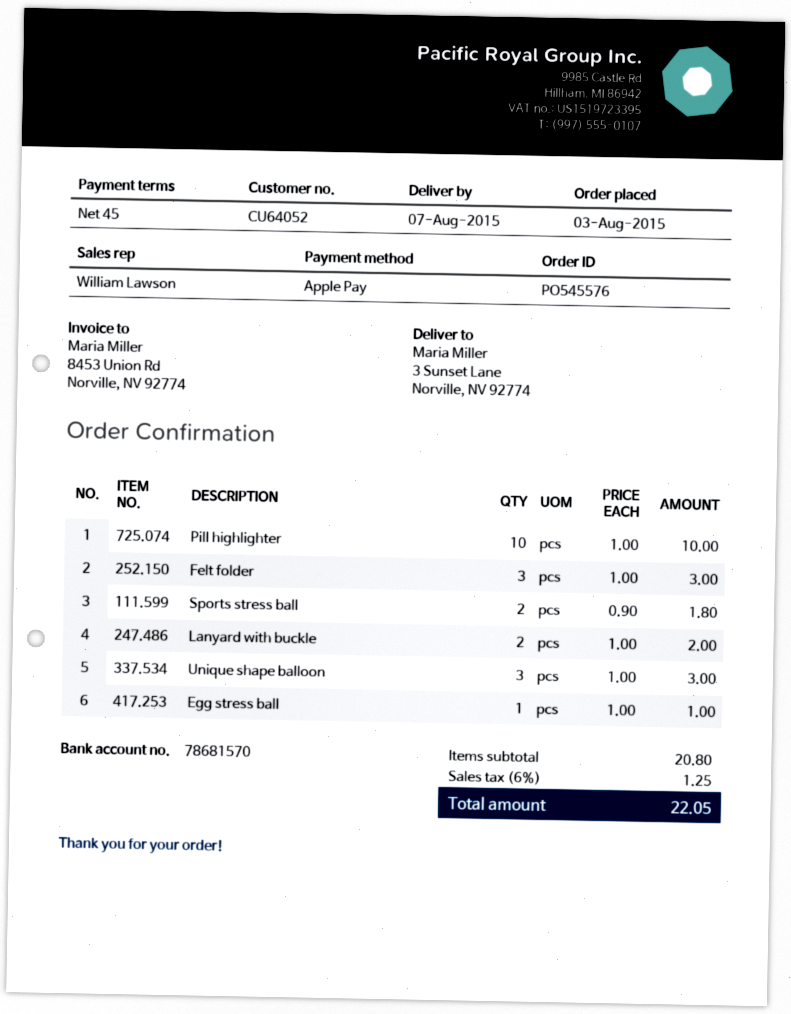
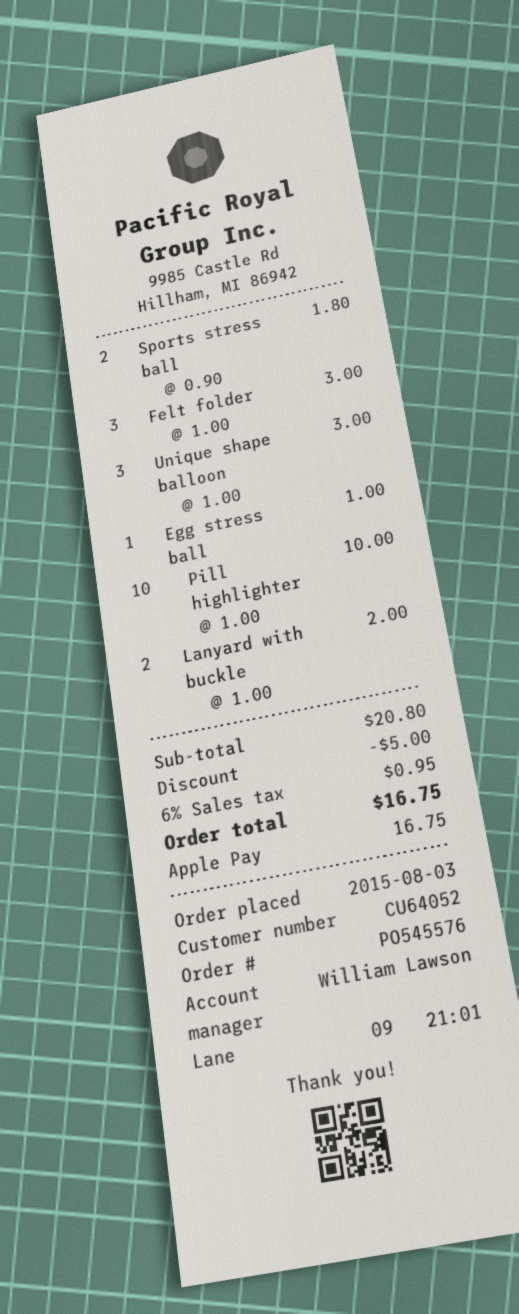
discount: none -> 5.00
tax: 6% = 1.25 -> 6% = 0.95
total: 22.05 -> 16.75

